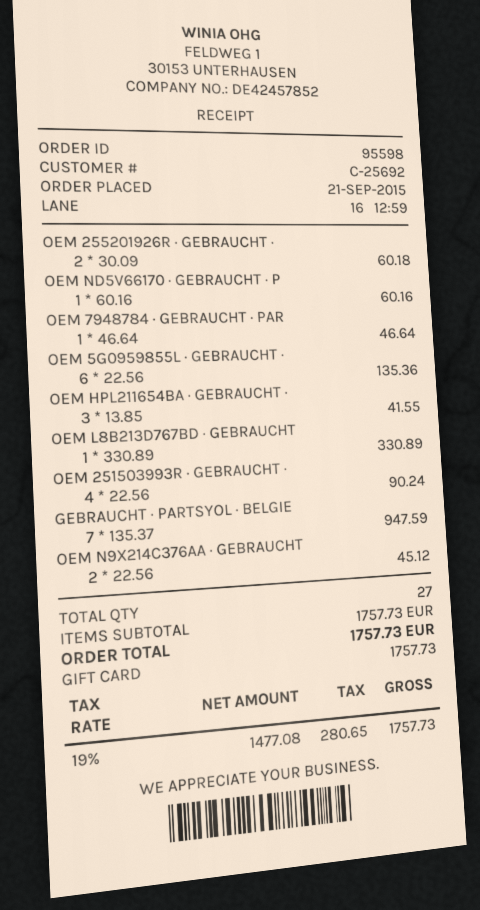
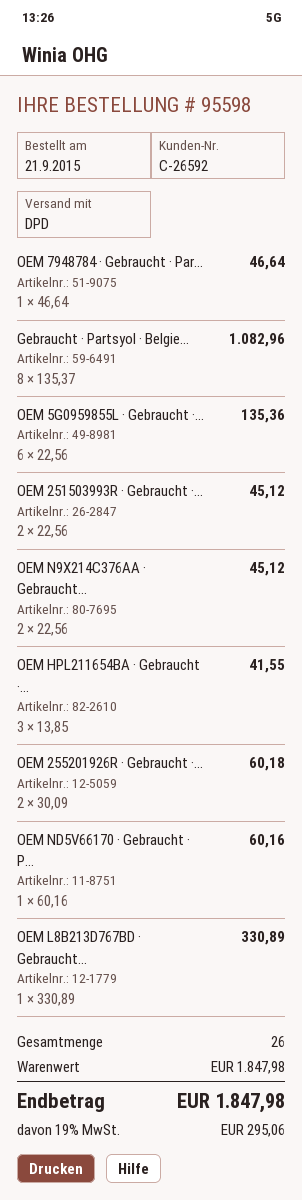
customer number: C-25692 -> C-26592
OEM 251503993R · GEBRAUCHT ·: 4 x 22.56 = 90.24 -> 2 x 22.56 = 45.12
GEBRAUCHT · PARTSYOL · BELGIE: 7 x 135.37 = 947.59 -> 8 x 135.37 = 1082.96
total quantity: 27 -> 26
subtotal: 1757.73 -> 1847.98
tax: 19% = 280.65 -> 19% = 295.06
total: 1757.73 -> 1847.98

